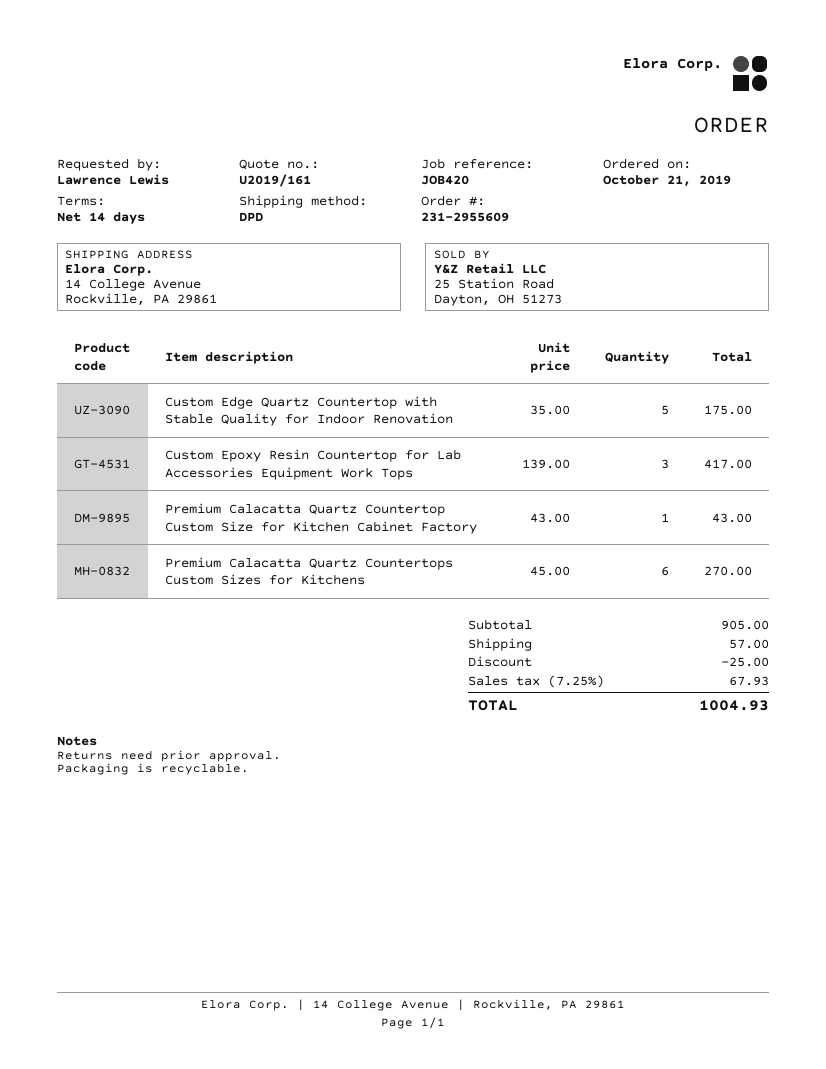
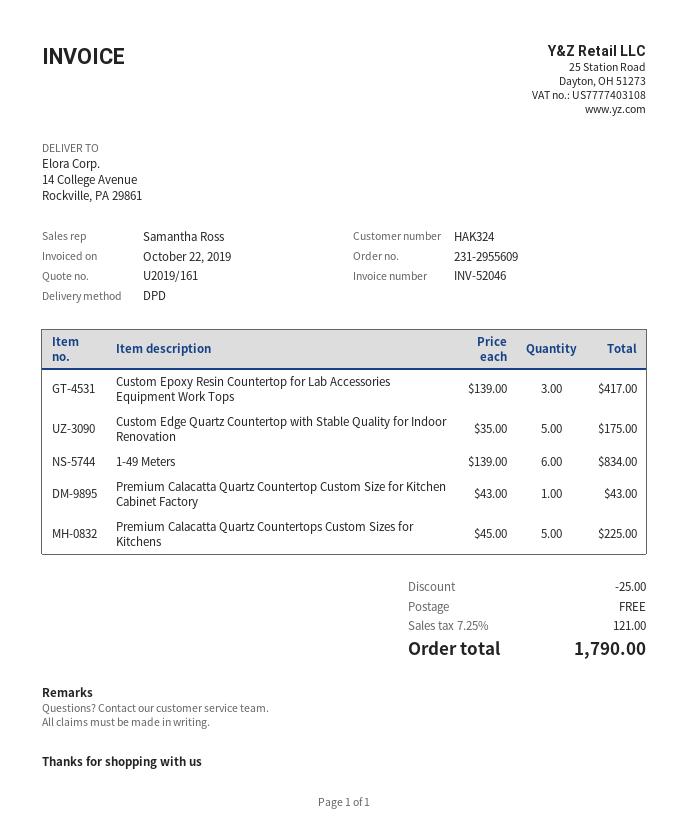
Premium Calacatta Quartz Countertops Custom Sizes for Kitchens: 6 x 45.00 = 270.00 -> 5 x 45.00 = 225.00
1-49 Meters: none -> 6 x 139.00 = 834.00
shipping: 57.00 -> 0.00
tax: 7.25% = 67.93 -> 7.25% = 121.00
total: 1004.93 -> 1790.00

